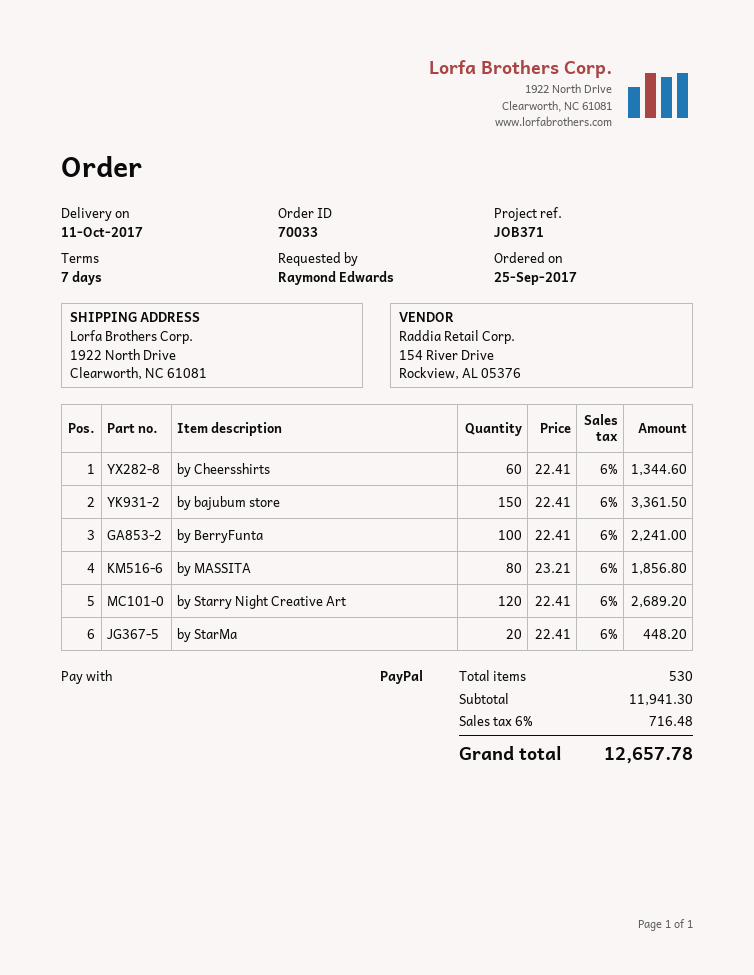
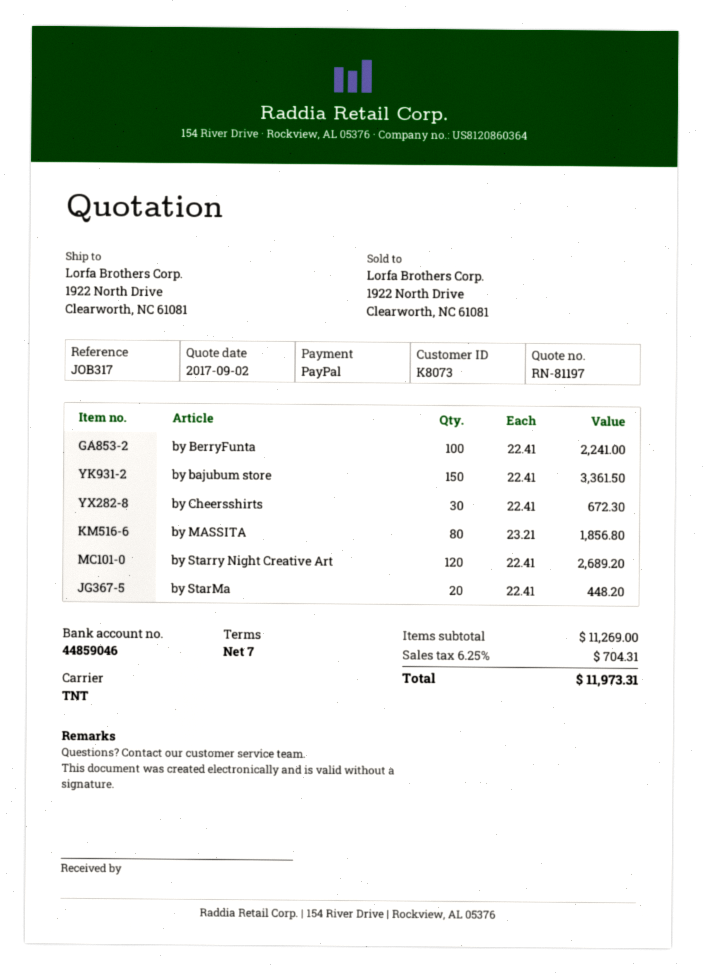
reference: JOB371 -> JOB317
by Cheersshirts: 60 x 22.41 = 1344.60 -> 30 x 22.41 = 672.30
subtotal: 11941.30 -> 11269.00
tax: 6% = 716.48 -> 6.25% = 704.31
total: 12657.78 -> 11973.31

